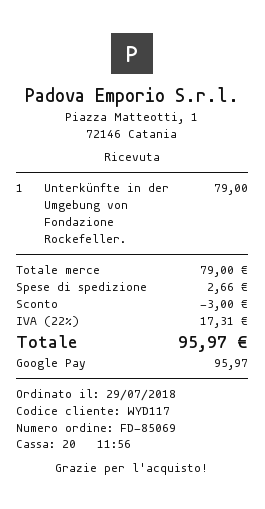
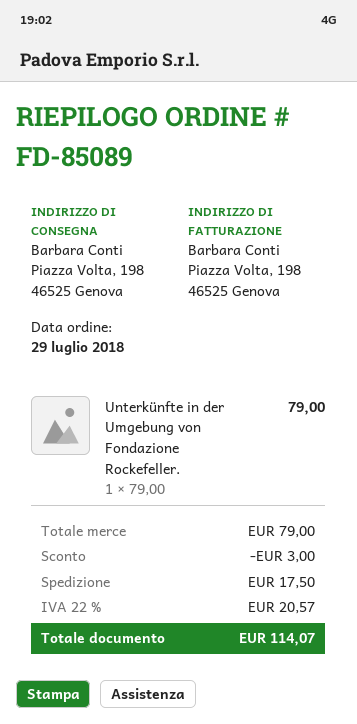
order number: FD-85069 -> FD-85089
shipping: 2.66 -> 17.50
tax: 22% = 17.31 -> 22% = 20.57
total: 95.97 -> 114.07

